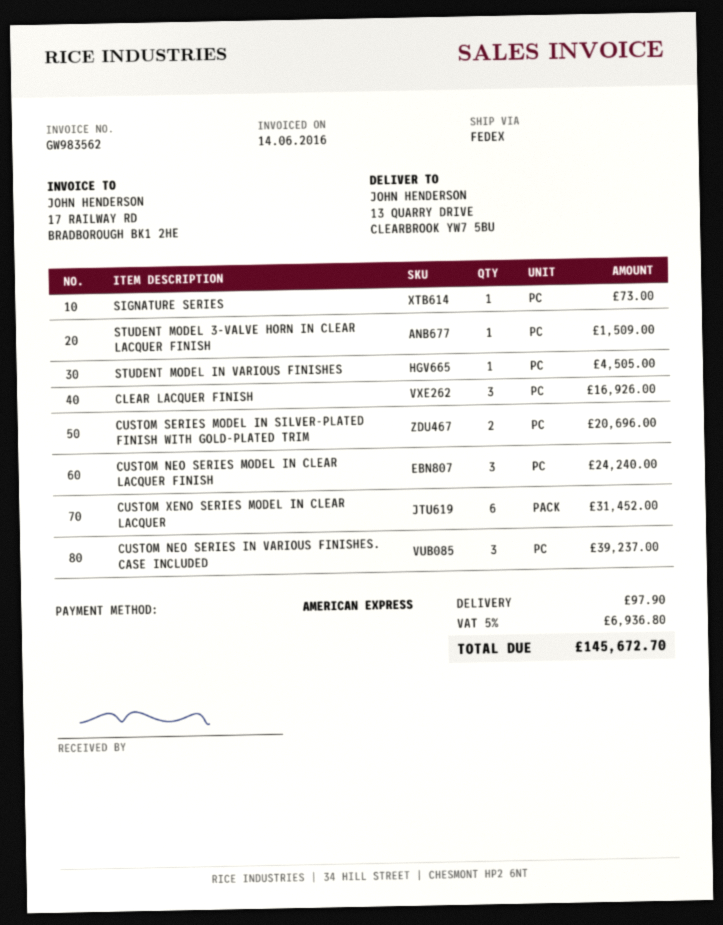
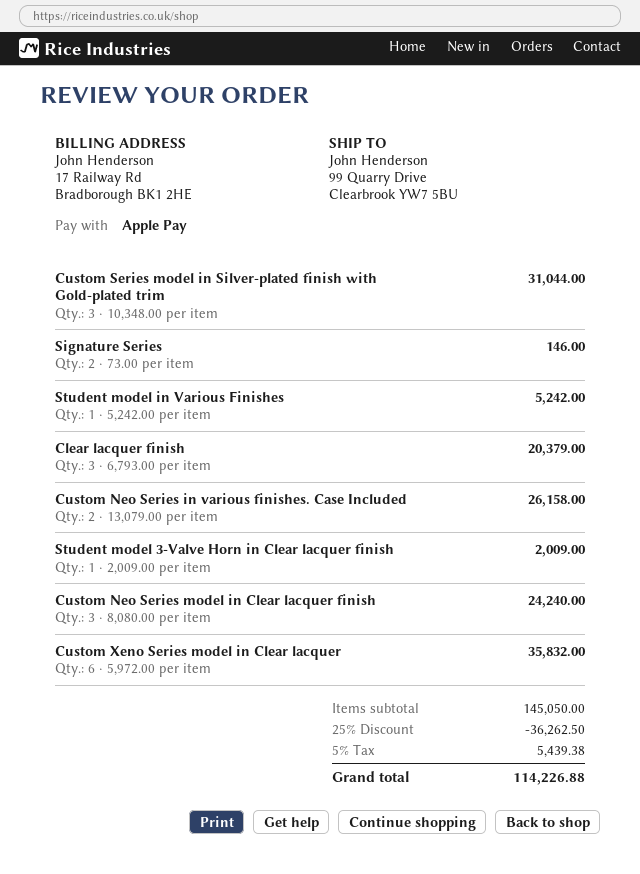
payment method: American Express -> Apple Pay
ship to: 13 QUARRY DRIVE, CLEARBROOK YW7 5BU -> 99 Quarry Drive, Clearbrook YW7 5BU
SIGNATURE SERIES: 1 for 73.00 -> 2 for 146.00
STUDENT MODEL 3-VALVE HORN IN CLEAR LACQUER FINISH: 1 for 1509.00 -> 1 for 2009.00
STUDENT MODEL IN VARIOUS FINISHES: 1 for 4505.00 -> 1 for 5242.00
CLEAR LACQUER FINISH: 3 for 16926.00 -> 3 for 20379.00
CUSTOM SERIES MODEL IN SILVER-PLATED FINISH WITH GOLD-PLATED TRIM: 2 for 20696.00 -> 3 for 31044.00
CUSTOM XENO SERIES MODEL IN CLEAR LACQUER: 6 for 31452.00 -> 6 for 35832.00
CUSTOM NEO SERIES IN VARIOUS FINISHES. CASE INCLUDED: 3 for 39237.00 -> 2 for 26158.00
discount: none -> 25% = 36262.50
shipping: 97.90 -> none
tax: 5% = 6936.80 -> 5% = 5439.38
total: 145672.70 -> 114226.88

